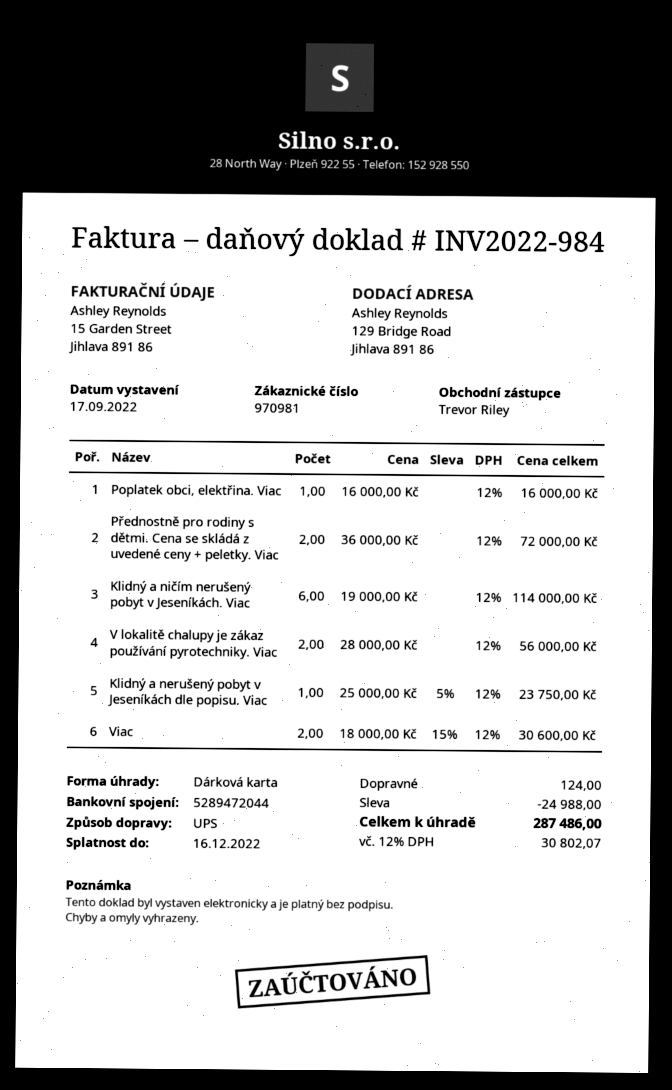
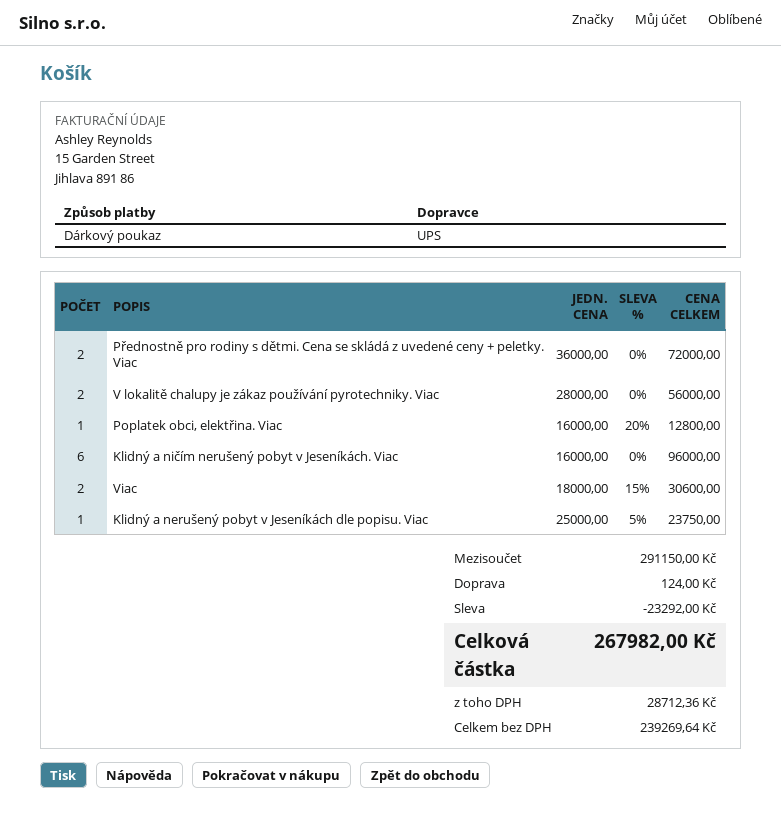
Poplatek obci, elektřina. Viac: 1 x 16000.00 = 16000.00 -> 1 x 16000.00 - 20% = 12800.00
Klidný a ničím nerušený pobyt v Jeseníkách. Viac: 6 x 19000.00 = 114000.00 -> 6 x 16000.00 = 96000.00
discount: 24988.00 -> 23292.00
tax: 30802.07 -> 28712.36
total: 287486.00 -> 267982.00

